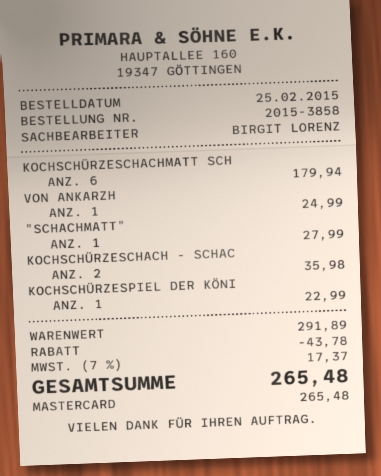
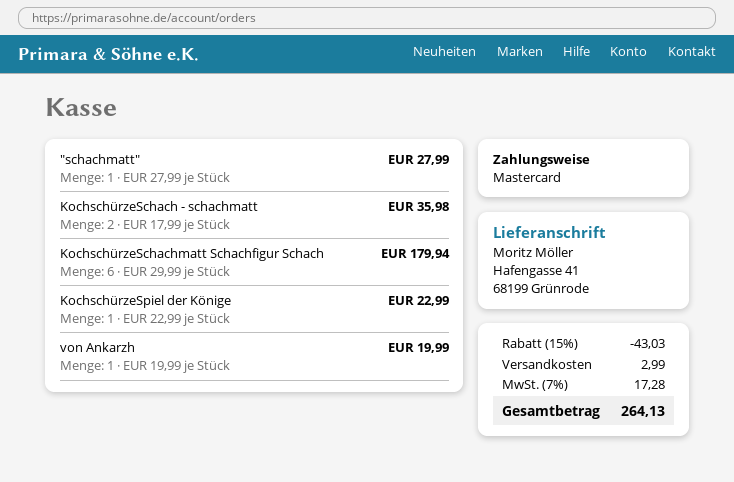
VON ANKARZH: 1 for 24.99 -> 1 for 19.99
discount: 43.78 -> 43.03
shipping: none -> 2.99
tax: 7% = 17.37 -> 7% = 17.28
total: 265.48 -> 264.13

